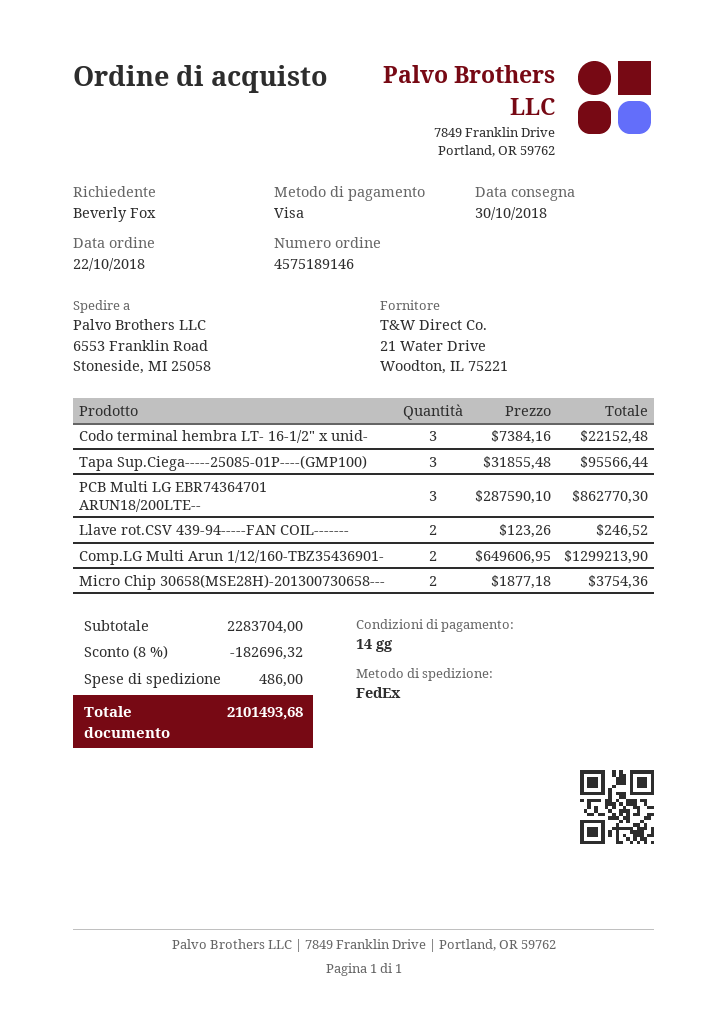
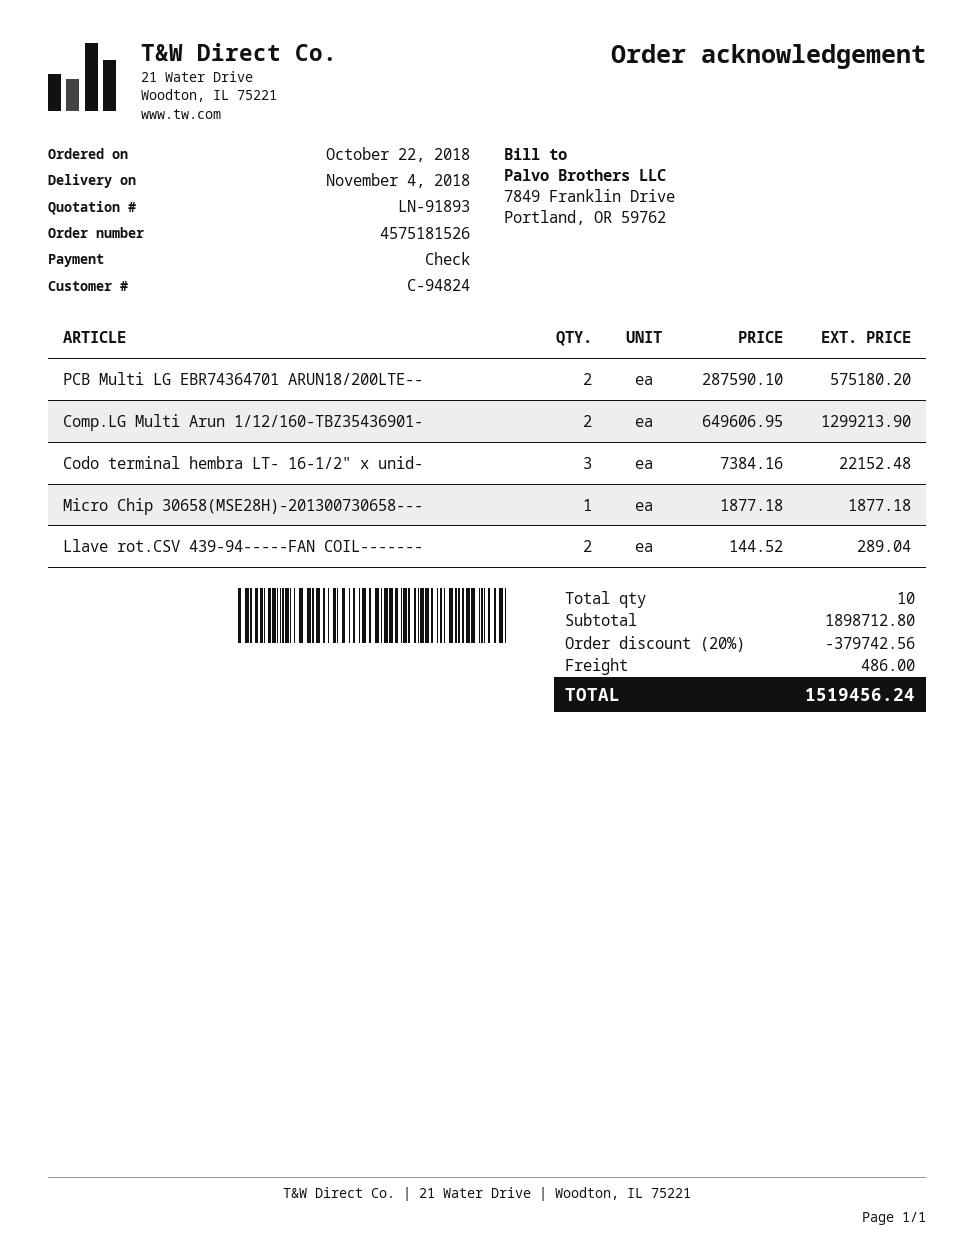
order number: 4575189146 -> 4575181526
delivery date: 2018-10-30 -> 2018-11-04
payment method: Visa -> cheque
Tapa Sup.Ciega-----25085-01P----(GMP100): 3 x 31855.48 = 95566.44 -> none
PCB Multi LG EBR74364701 ARUN18/200LTE--: 3 x 287590.10 = 862770.30 -> 2 x 287590.10 = 575180.20
Llave rot.CSV 439-94-----FAN COIL-------: 2 x 123.26 = 246.52 -> 2 x 144.52 = 289.04
Micro Chip 30658(MSE28H)-201300730658---: 2 x 1877.18 = 3754.36 -> 1 x 1877.18 = 1877.18
subtotal: 2283704.00 -> 1898712.80
discount: 8% = 182696.32 -> 20% = 379742.56
total: 2101493.68 -> 1519456.24

